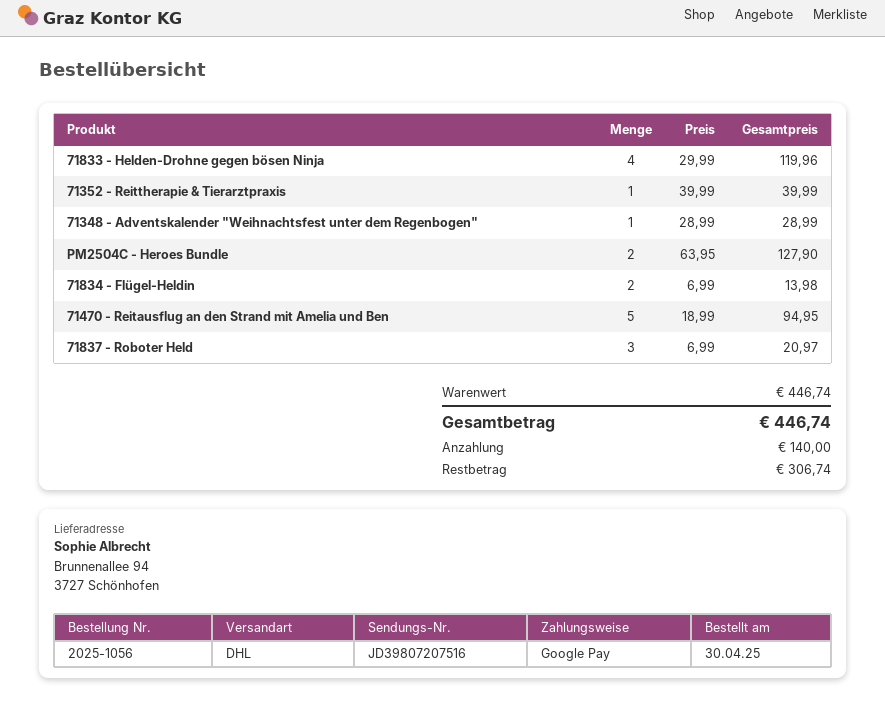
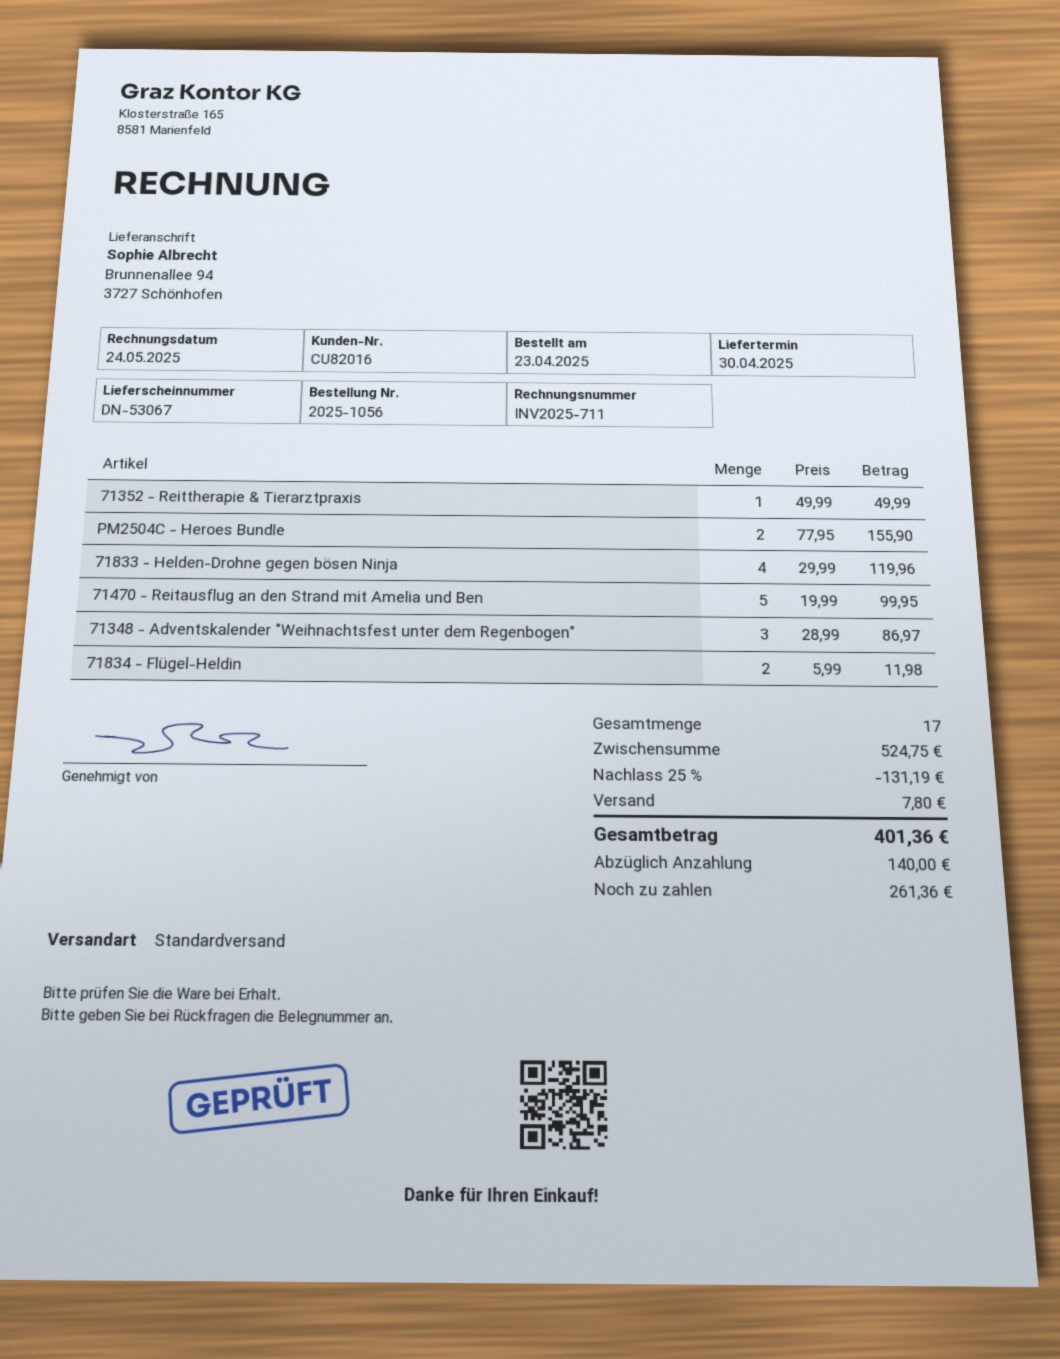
order date: 2025-04-30 -> 2025-04-23
shipping method: DHL -> standard
71352 - Reittherapie & Tierarztpraxis: 1 x 39.99 = 39.99 -> 1 x 49.99 = 49.99
71348 - Adventskalender "Weihnachtsfest unter dem Regenbogen": 1 x 28.99 = 28.99 -> 3 x 28.99 = 86.97
PM2504C - Heroes Bundle: 2 x 63.95 = 127.90 -> 2 x 77.95 = 155.90
71834 - Flügel-Heldin: 2 x 6.99 = 13.98 -> 2 x 5.99 = 11.98
71470 - Reitausflug an den Strand mit Amelia und Ben: 5 x 18.99 = 94.95 -> 5 x 19.99 = 99.95
71837 - Roboter Held: 3 x 6.99 = 20.97 -> none
subtotal: 446.74 -> 524.75
discount: none -> 25% = 131.19
shipping: none -> 7.80
total: 446.74 -> 401.36
balance: 306.74 -> 261.36

